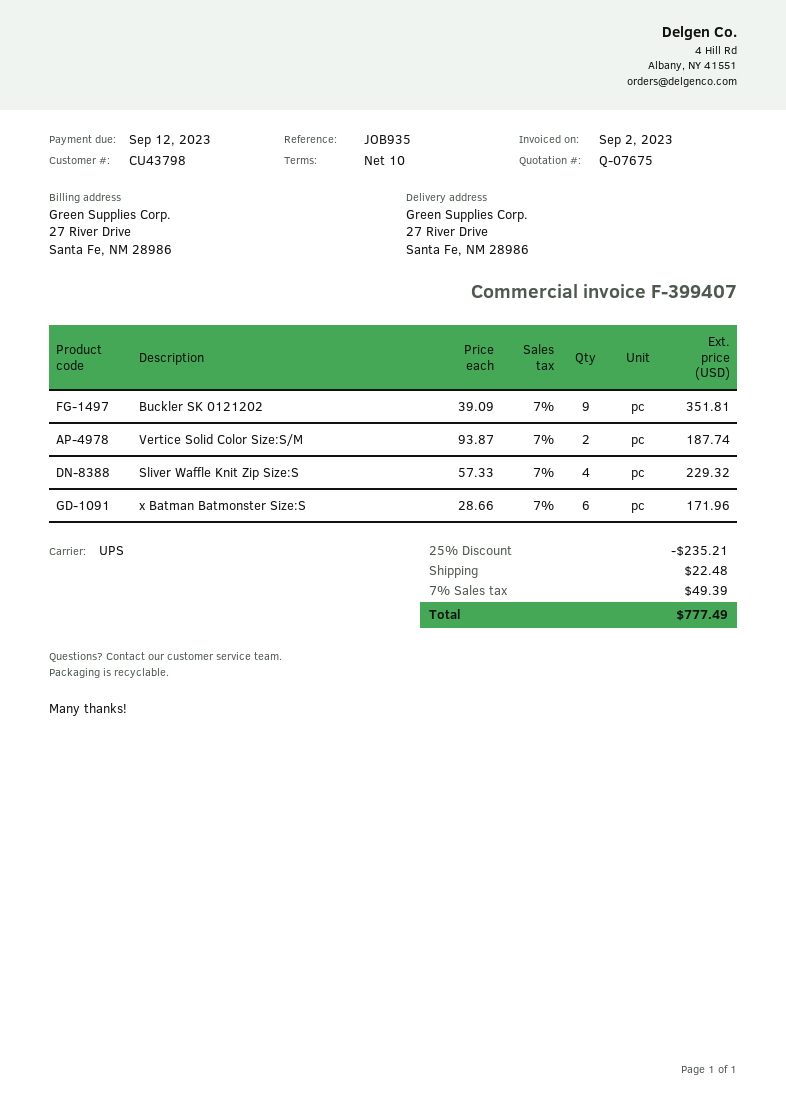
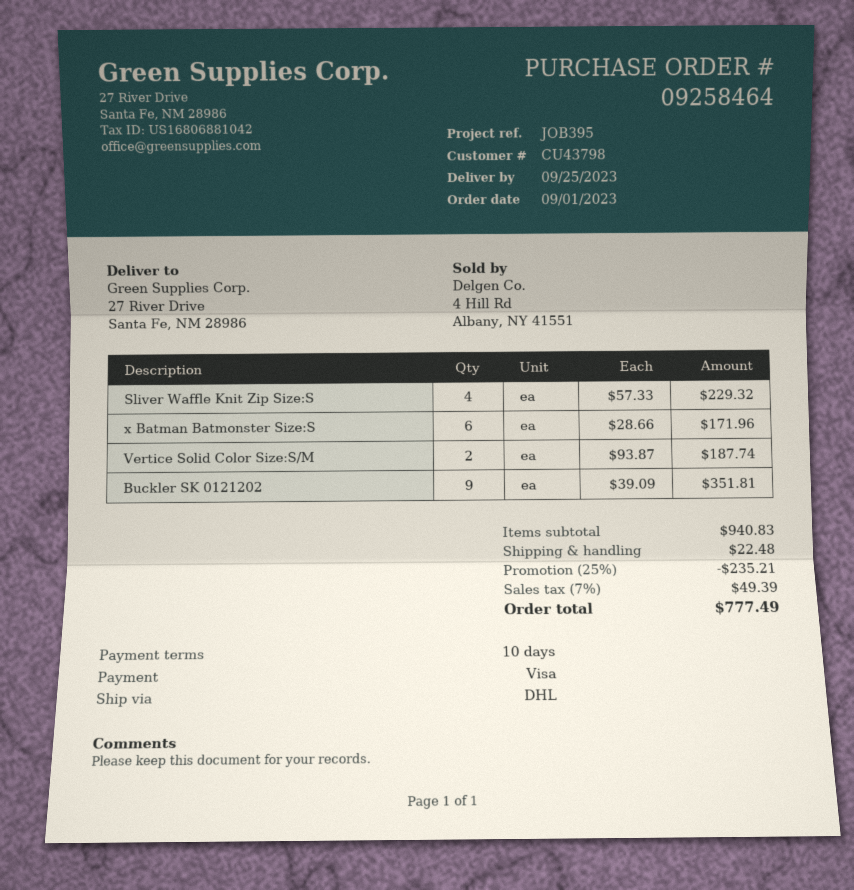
reference: JOB935 -> JOB395
shipping method: UPS -> DHL

